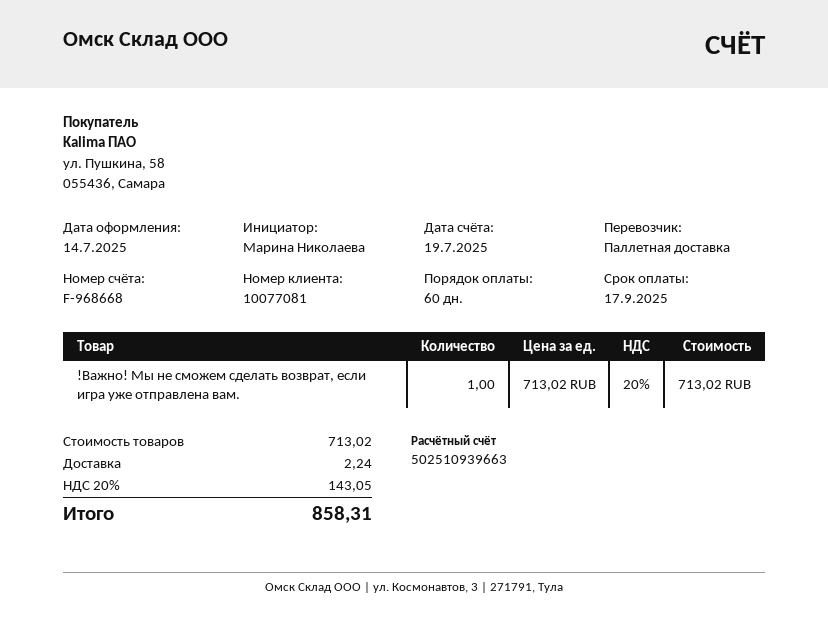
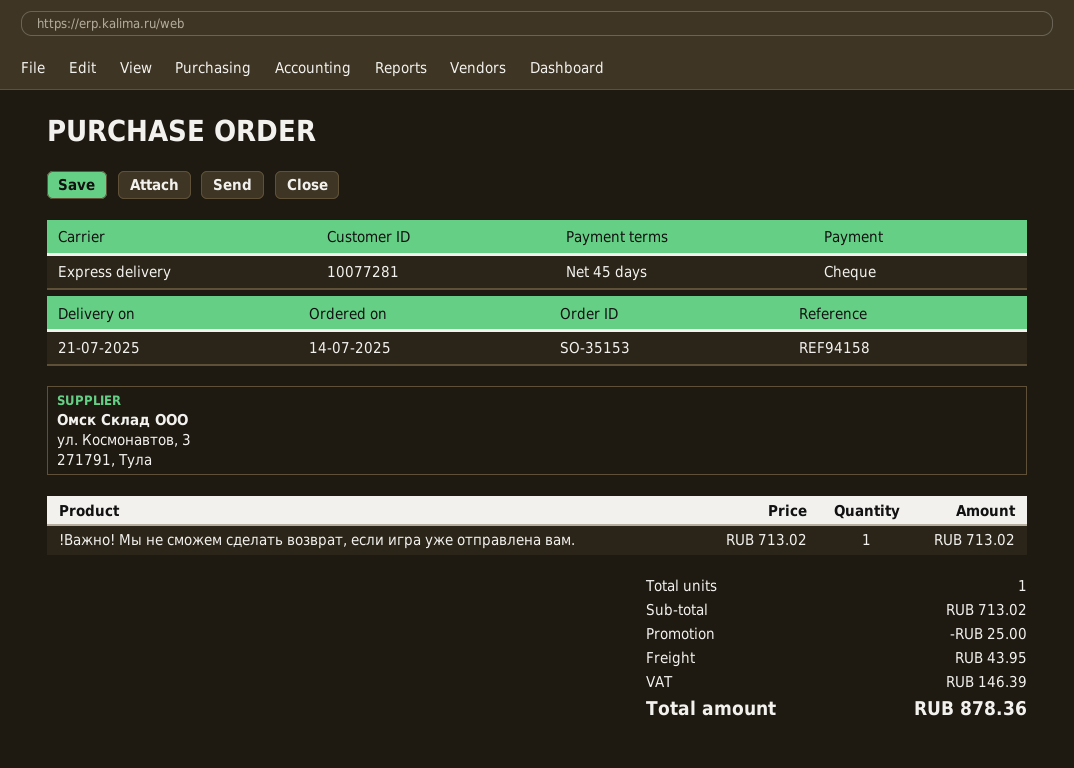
payment terms: 60 days -> 45 days
customer number: 10077081 -> 10077281
shipping method: pallet freight -> express
discount: none -> 25.00
shipping: 2.24 -> 43.95
tax: 143.05 -> 146.39
total: 858.31 -> 878.36

